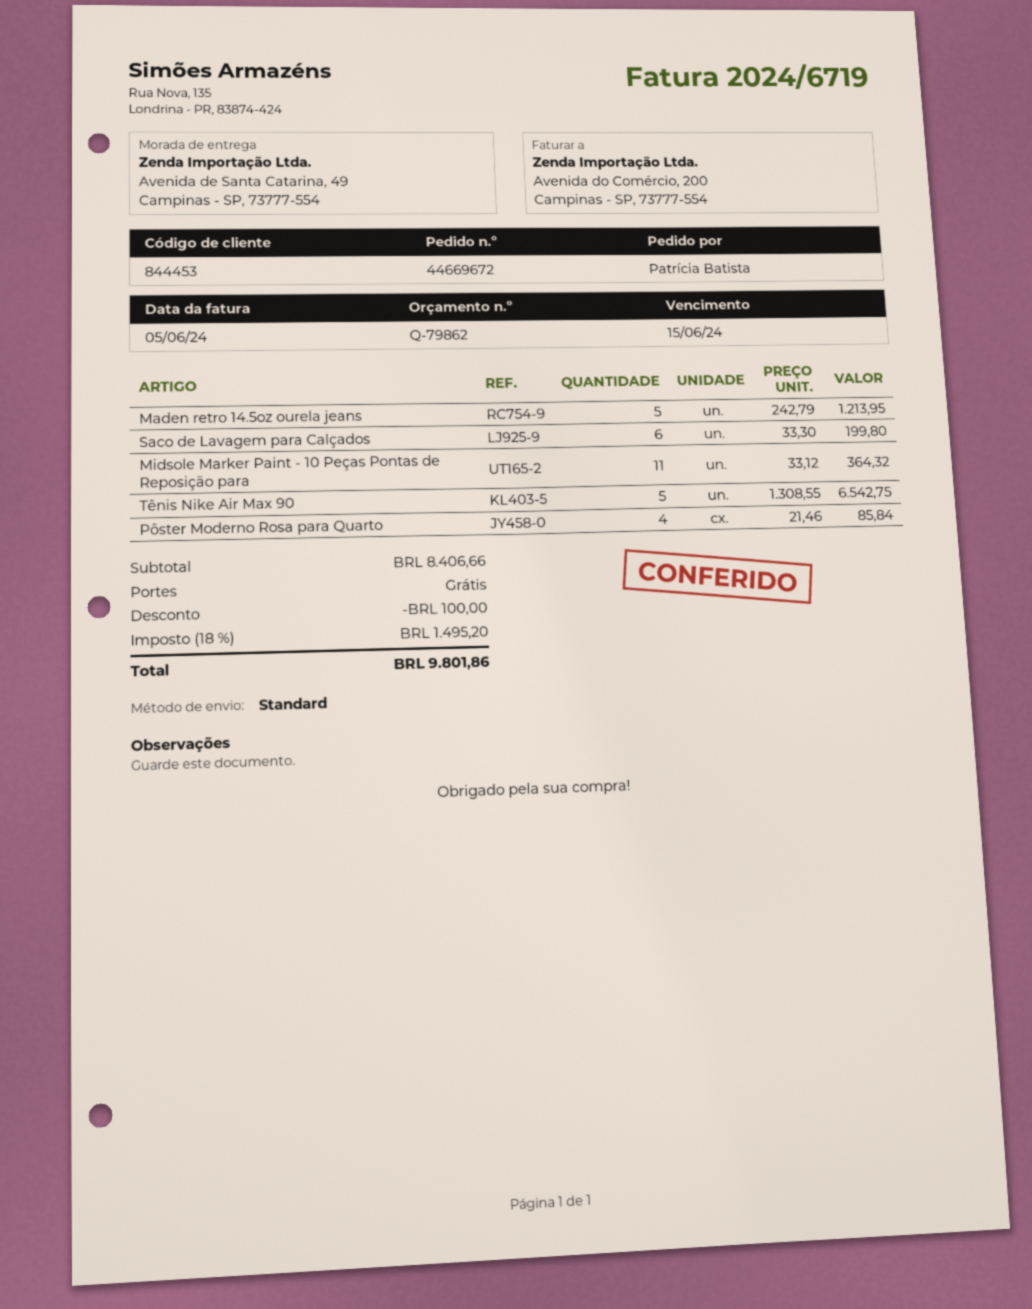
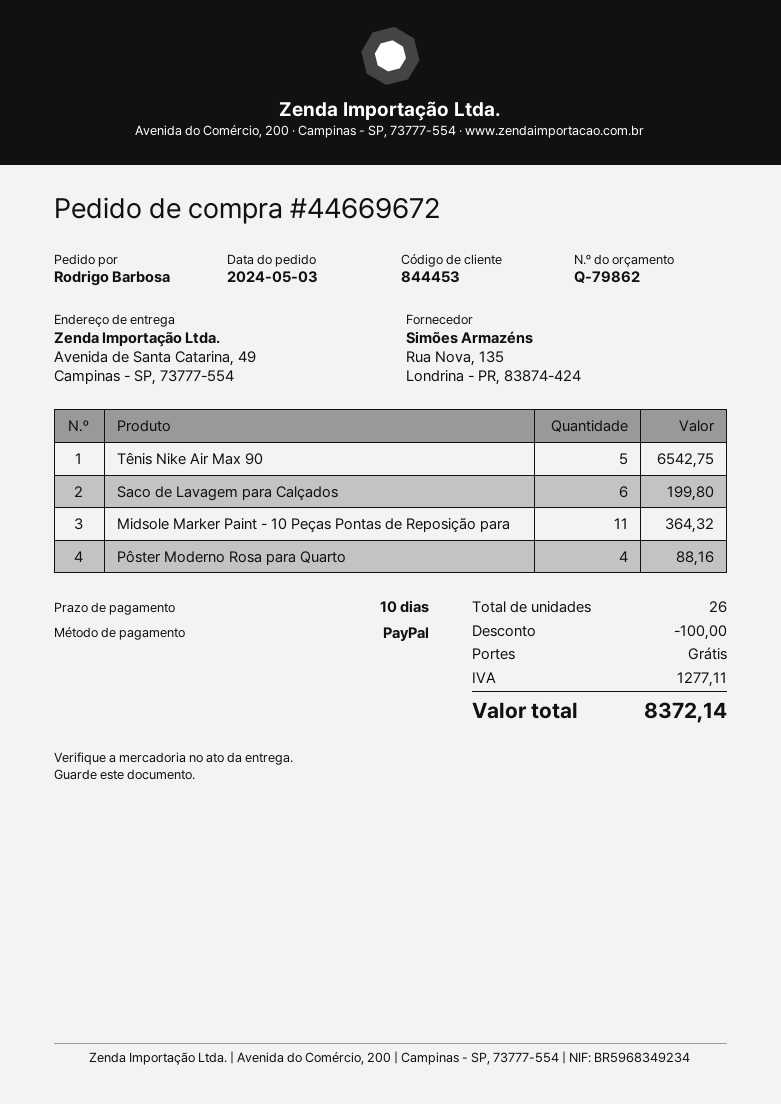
ordered by: Patrícia Batista -> Rodrigo Barbosa
Maden retro 14.5oz ourela jeans: 5 for 1213.95 -> none
Pôster Moderno Rosa para Quarto: 4 for 85.84 -> 4 for 88.16
tax: 1495.20 -> 1277.11
total: 9801.86 -> 8372.14

